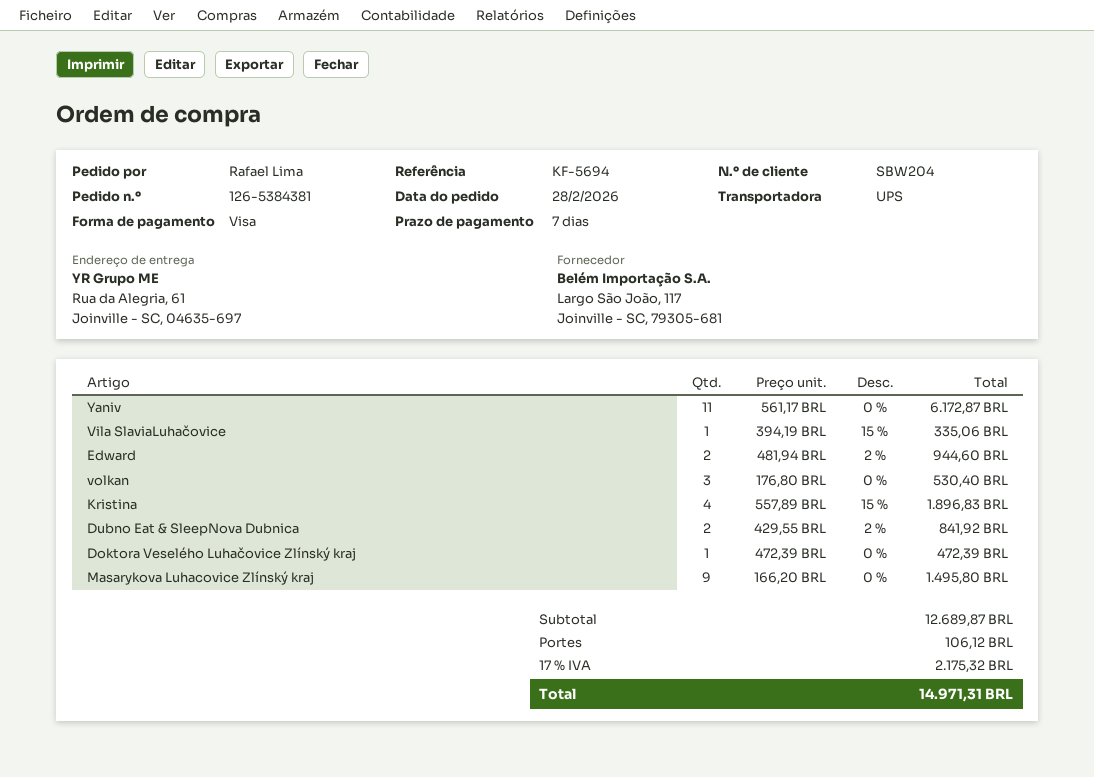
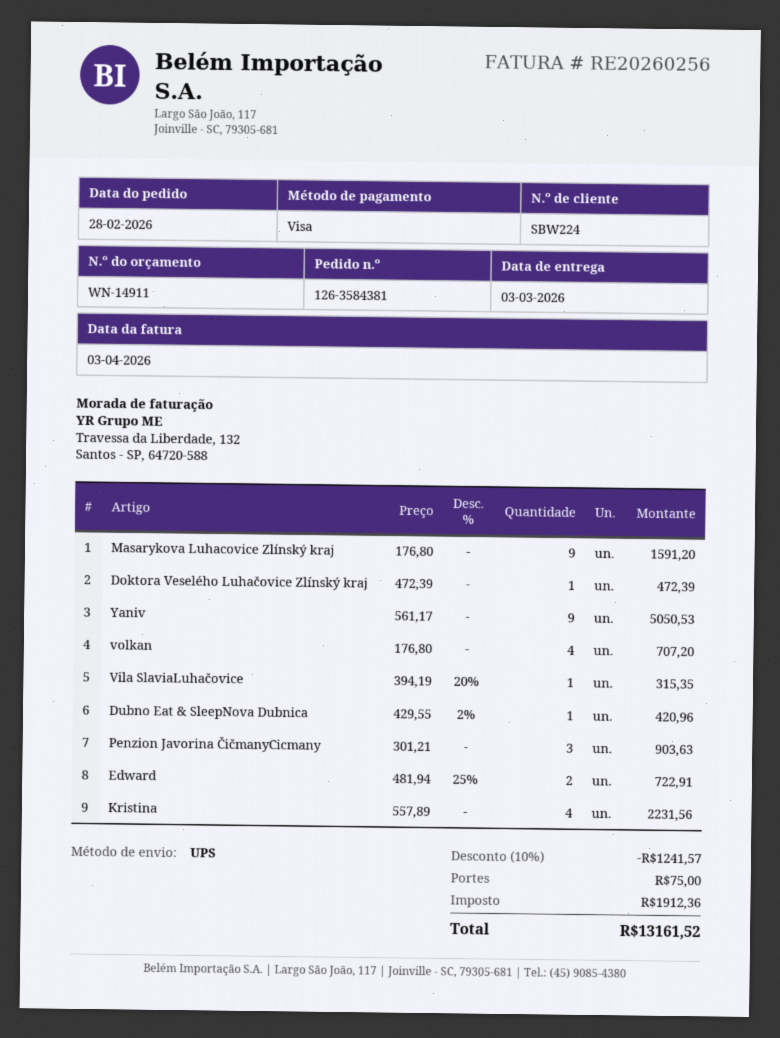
order number: 126-5384381 -> 126-3584381
customer number: SBW204 -> SBW224
Yaniv: 11 x 561.17 = 6172.87 -> 9 x 561.17 = 5050.53
Vila SlaviaLuhačovice: 1 x 394.19 - 15% = 335.06 -> 1 x 394.19 - 20% = 315.35
Edward: 2 x 481.94 - 2% = 944.60 -> 2 x 481.94 - 25% = 722.91
volkan: 3 x 176.80 = 530.40 -> 4 x 176.80 = 707.20
Kristina: 4 x 557.89 - 15% = 1896.83 -> 4 x 557.89 = 2231.56
Dubno Eat & SleepNova Dubnica: 2 x 429.55 - 2% = 841.92 -> 1 x 429.55 - 2% = 420.96
Masarykova Luhacovice Zlínský kraj: 9 x 166.20 = 1495.80 -> 9 x 176.80 = 1591.20
Penzion Javorina ČičmanyCicmany: none -> 3 x 301.21 = 903.63
discount: none -> 10% = 1241.57
shipping: 106.12 -> 75.00
tax: 2175.32 -> 1912.36
total: 14971.31 -> 13161.52

